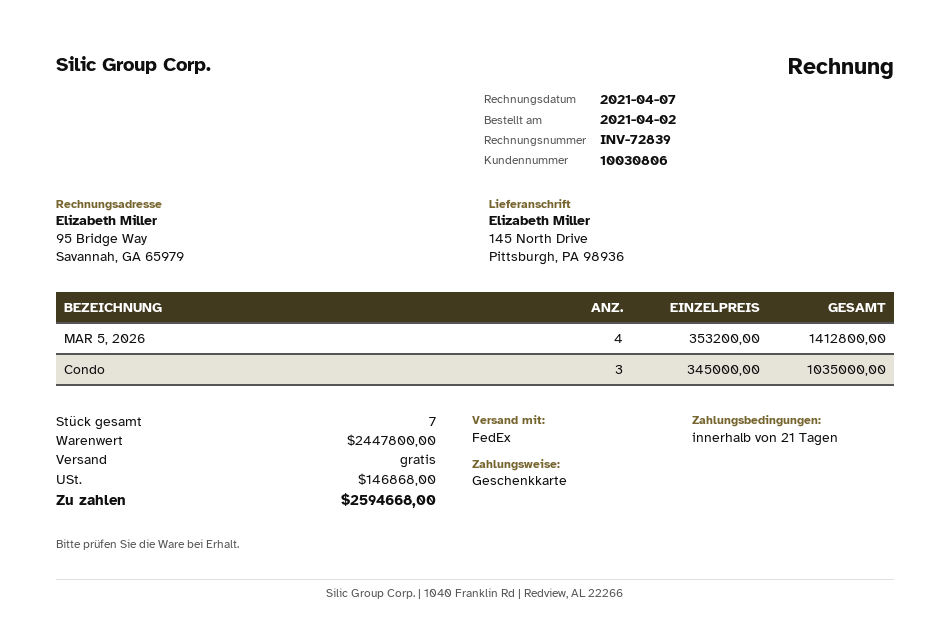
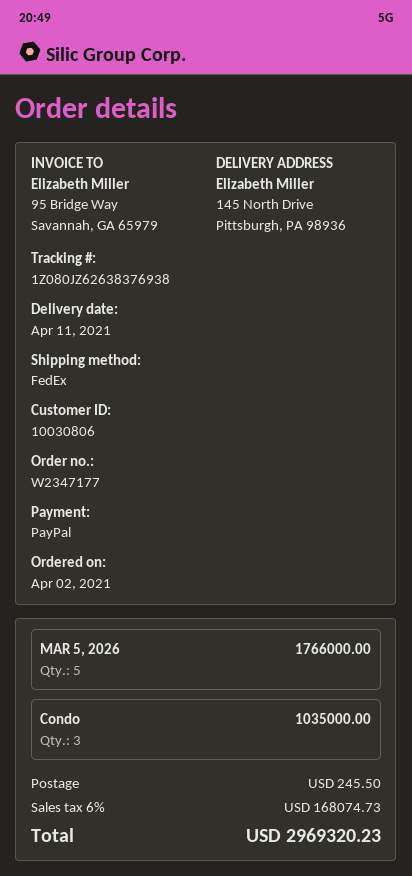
payment method: gift card -> PayPal
MAR 5, 2026: 4 for 1412800.00 -> 5 for 1766000.00
shipping: 0.00 -> 245.50
tax: 146868.00 -> 168074.73
total: 2594668.00 -> 2969320.23

